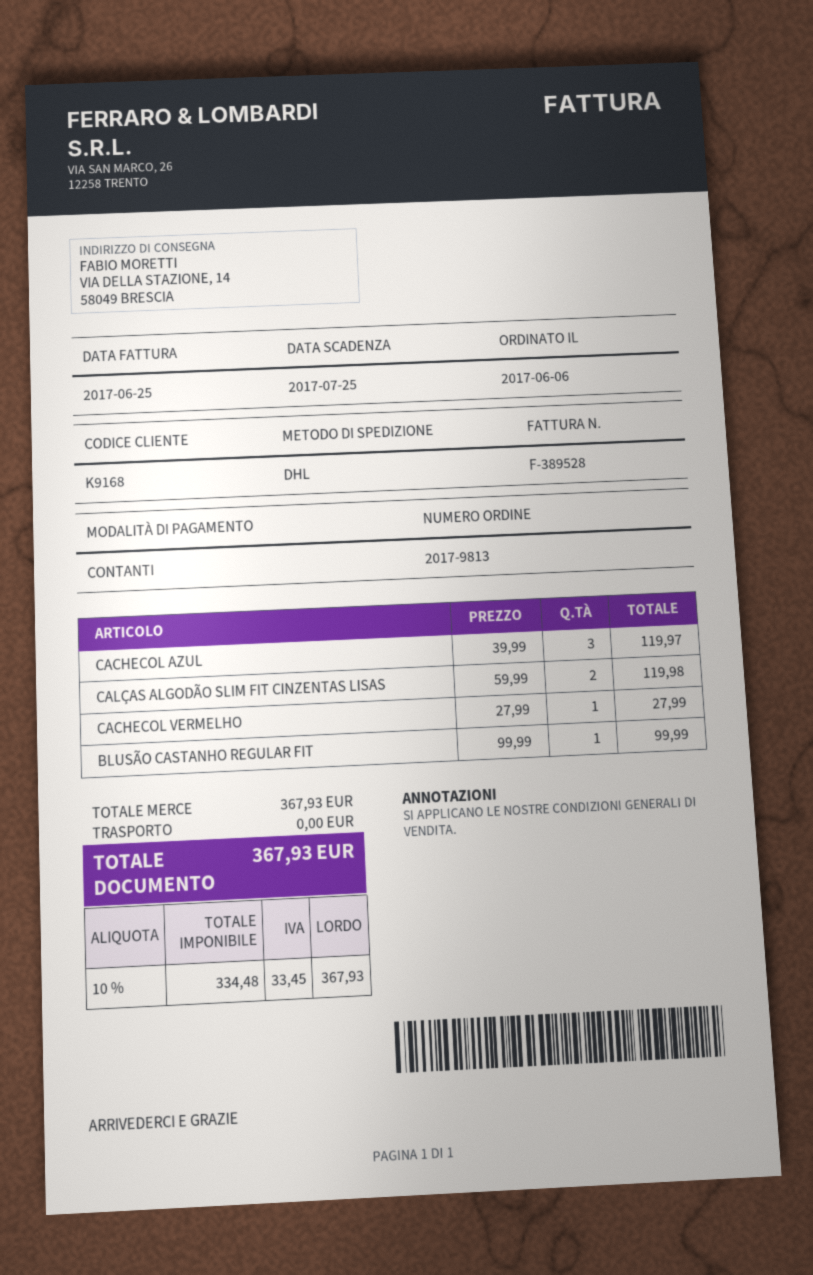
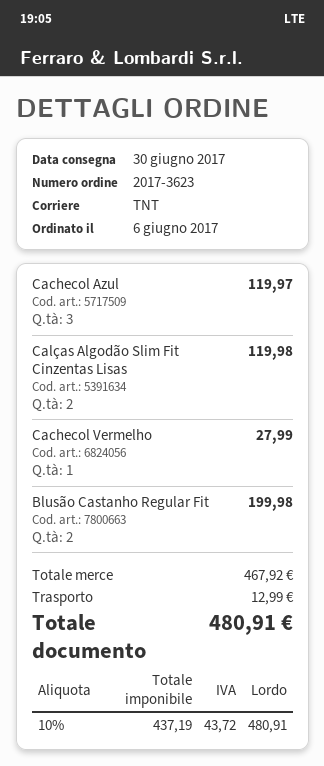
order number: 2017-9813 -> 2017-3623
shipping method: DHL -> TNT
BLUSÃO CASTANHO REGULAR FIT: 1 for 99.99 -> 2 for 199.98
subtotal: 367.93 -> 467.92
shipping: 0.00 -> 12.99
net: 334.48 -> 437.19
tax: 10% = 33.45 -> 10% = 43.72
total: 367.93 -> 480.91

